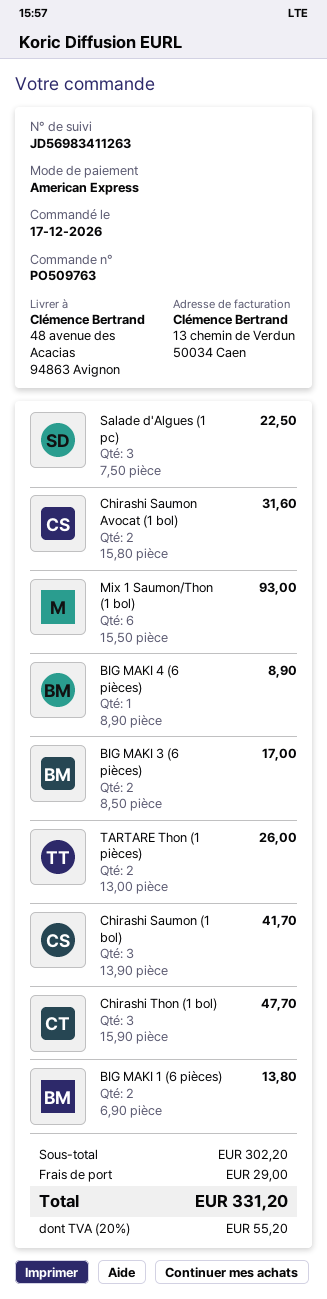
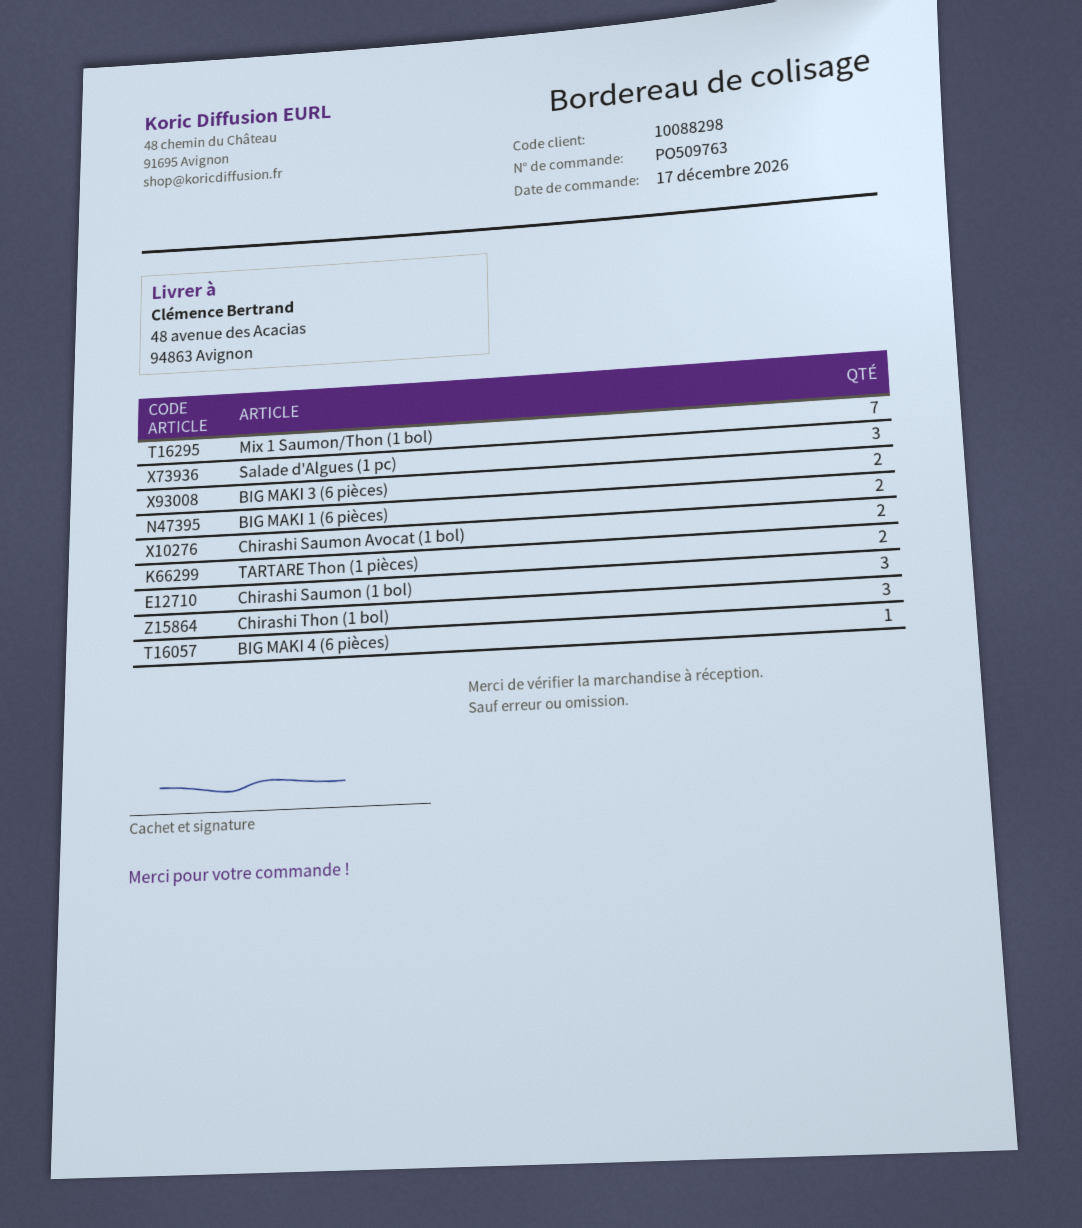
Mix 1 Saumon/Thon (1 bol): 6 -> 7

